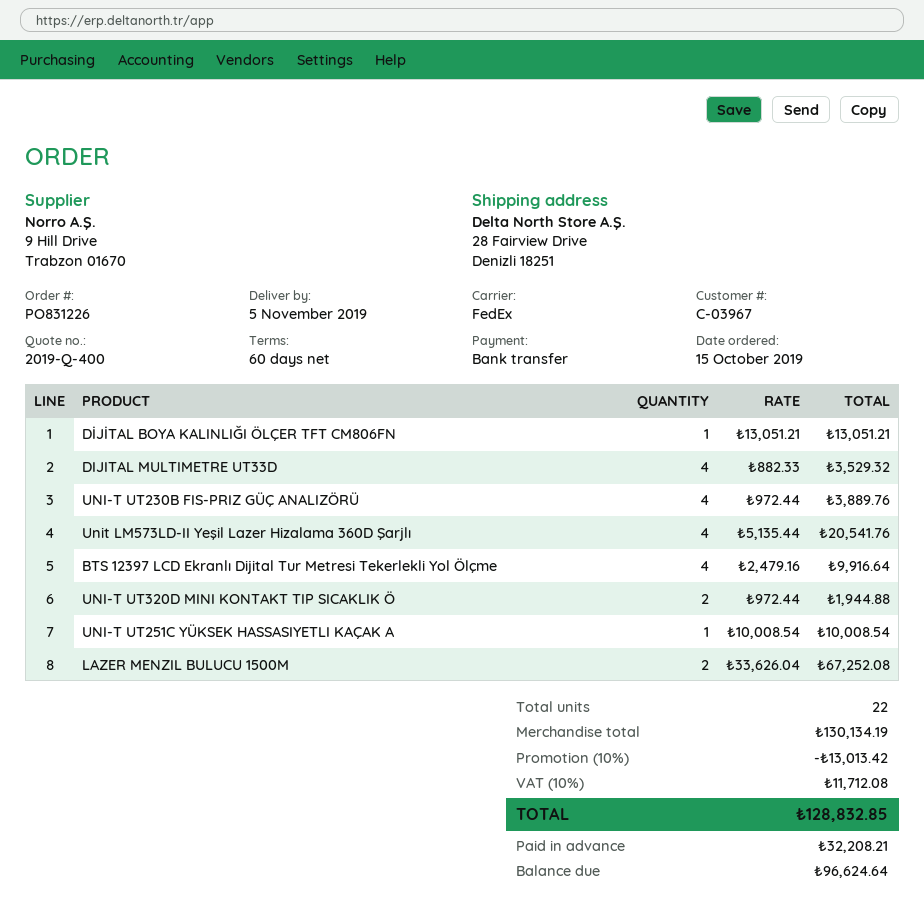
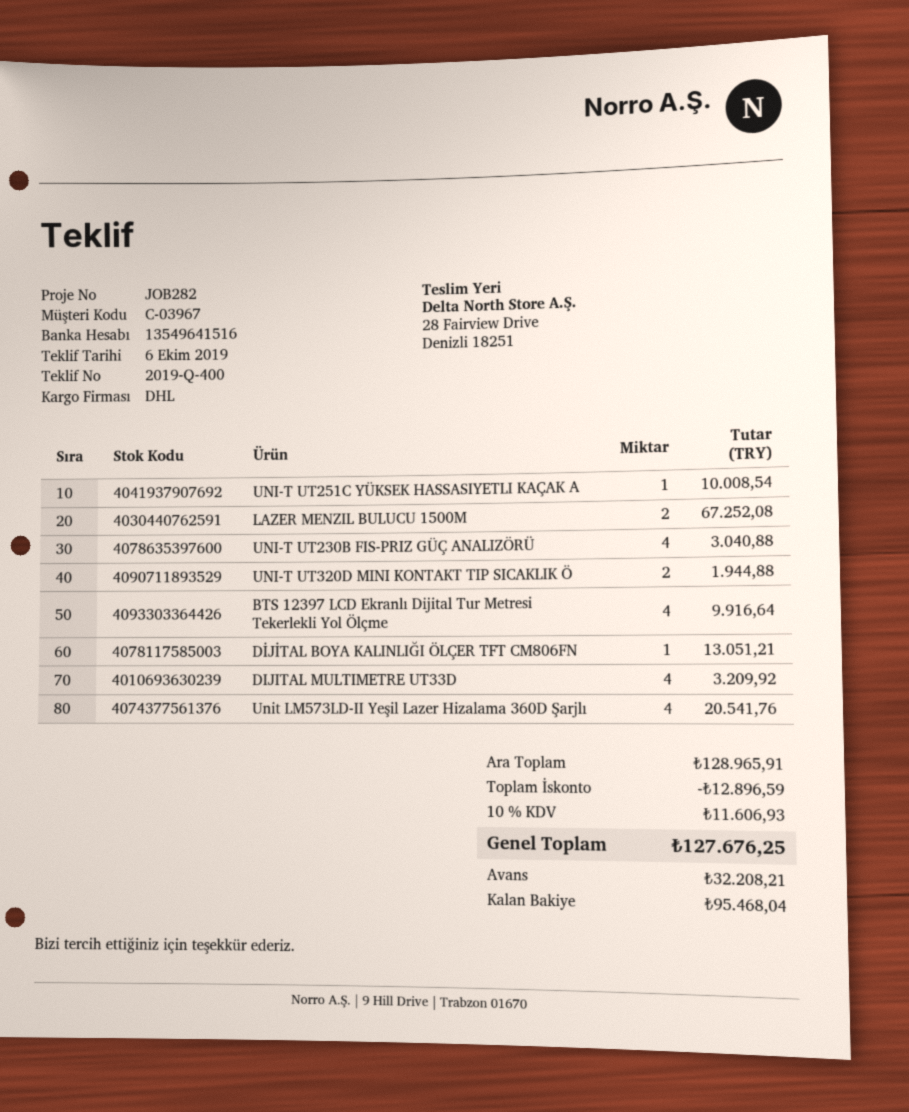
shipping method: FedEx -> DHL
DIJITAL MULTIMETRE UT33D: 4 for 3529.32 -> 4 for 3209.92
UNI-T UT230B FIS-PRIZ GÜÇ ANALIZÖRÜ: 4 for 3889.76 -> 4 for 3040.88
subtotal: 130134.19 -> 128965.91
discount: 13013.42 -> 12896.59
tax: 10% = 11712.08 -> 10% = 11606.93
total: 128832.85 -> 127676.25
balance: 96624.64 -> 95468.04

